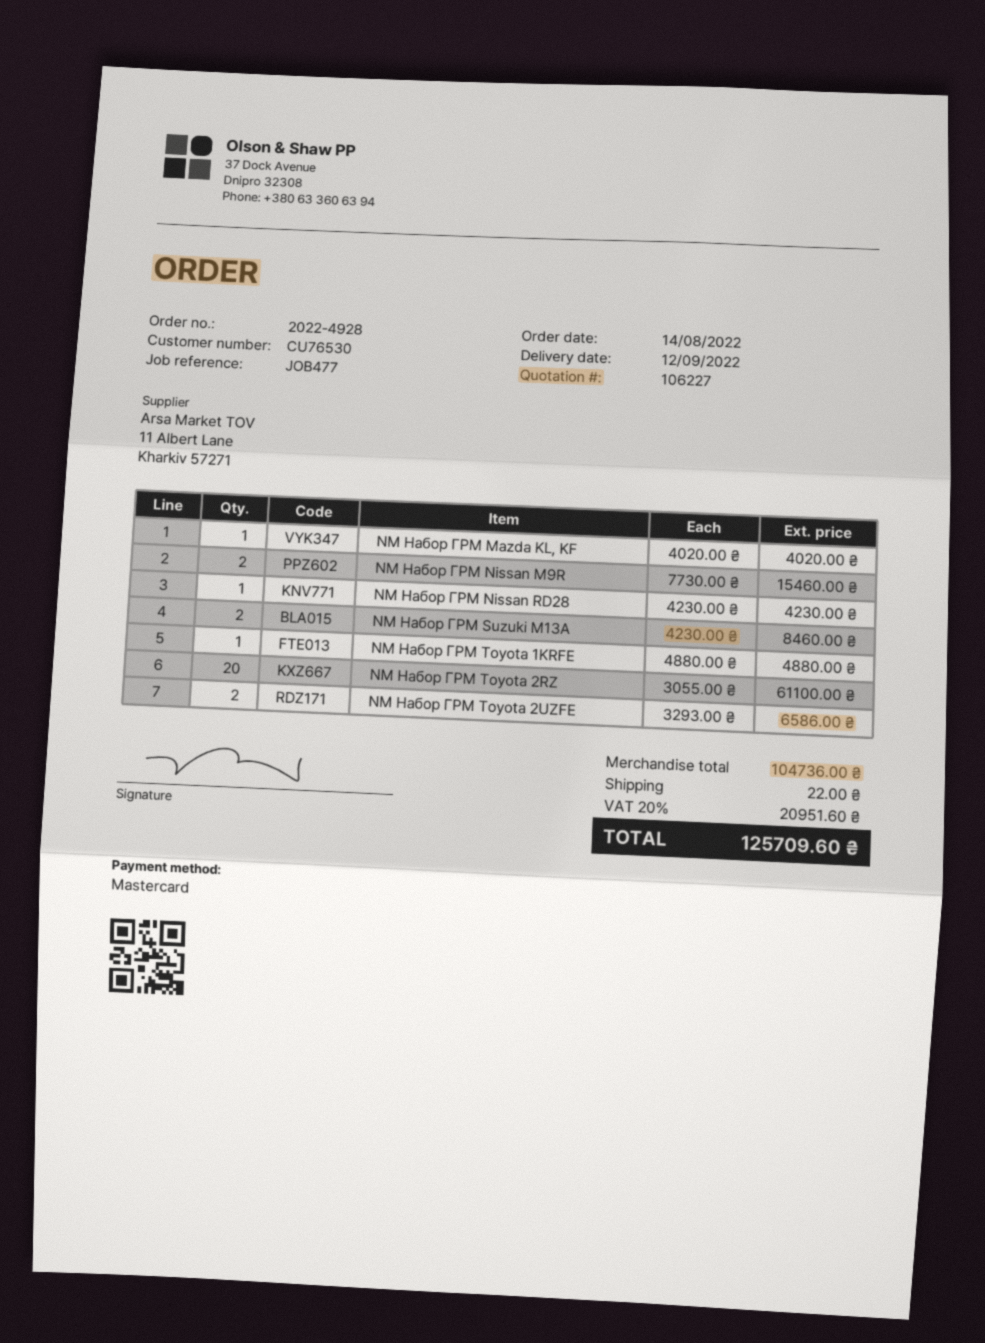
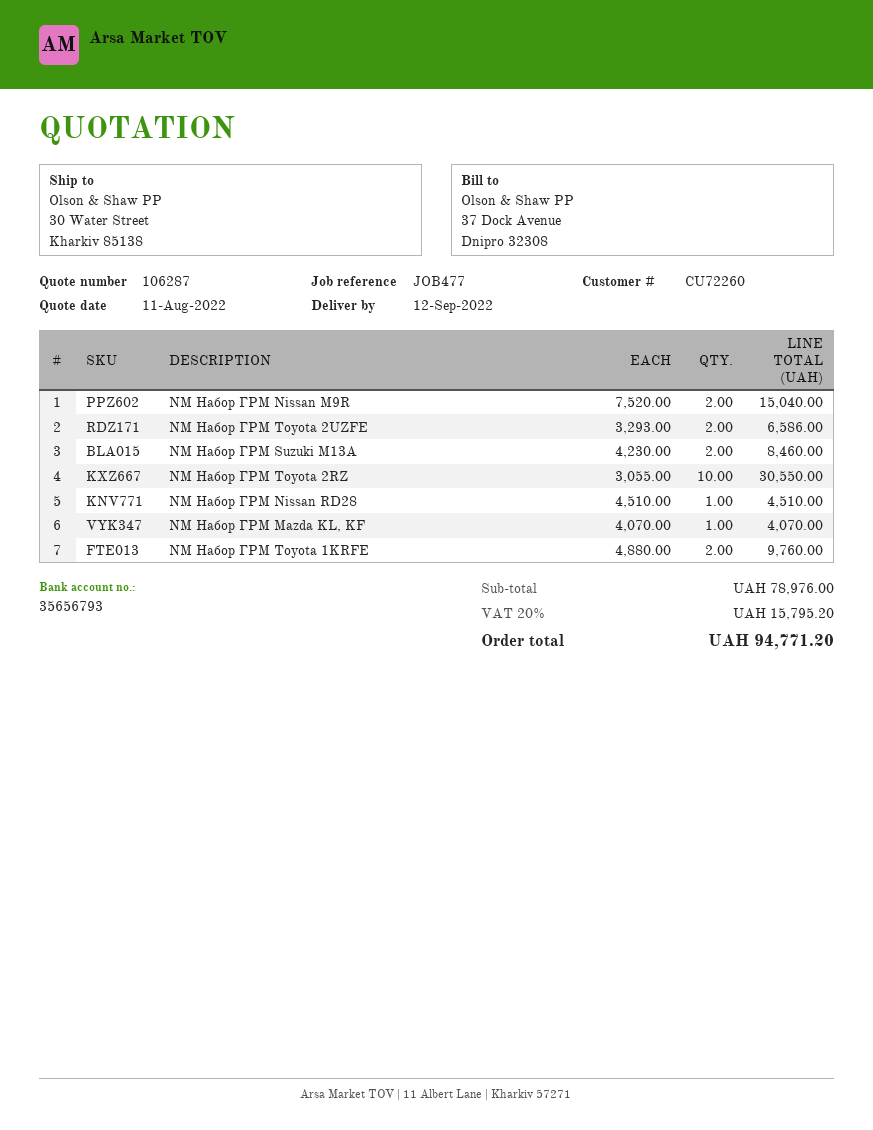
quote number: 106227 -> 106287
customer number: CU76530 -> CU72260
NM Набор ГРМ Mazda KL, KF: 1 x 4020.00 = 4020.00 -> 1 x 4070.00 = 4070.00
NM Набор ГРМ Nissan M9R: 2 x 7730.00 = 15460.00 -> 2 x 7520.00 = 15040.00
NM Набор ГРМ Nissan RD28: 1 x 4230.00 = 4230.00 -> 1 x 4510.00 = 4510.00
NM Набор ГРМ Toyota 1KRFE: 1 x 4880.00 = 4880.00 -> 2 x 4880.00 = 9760.00
NM Набор ГРМ Toyota 2RZ: 20 x 3055.00 = 61100.00 -> 10 x 3055.00 = 30550.00
subtotal: 104736.00 -> 78976.00
shipping: 22.00 -> none
tax: 20% = 20951.60 -> 20% = 15795.20
total: 125709.60 -> 94771.20

